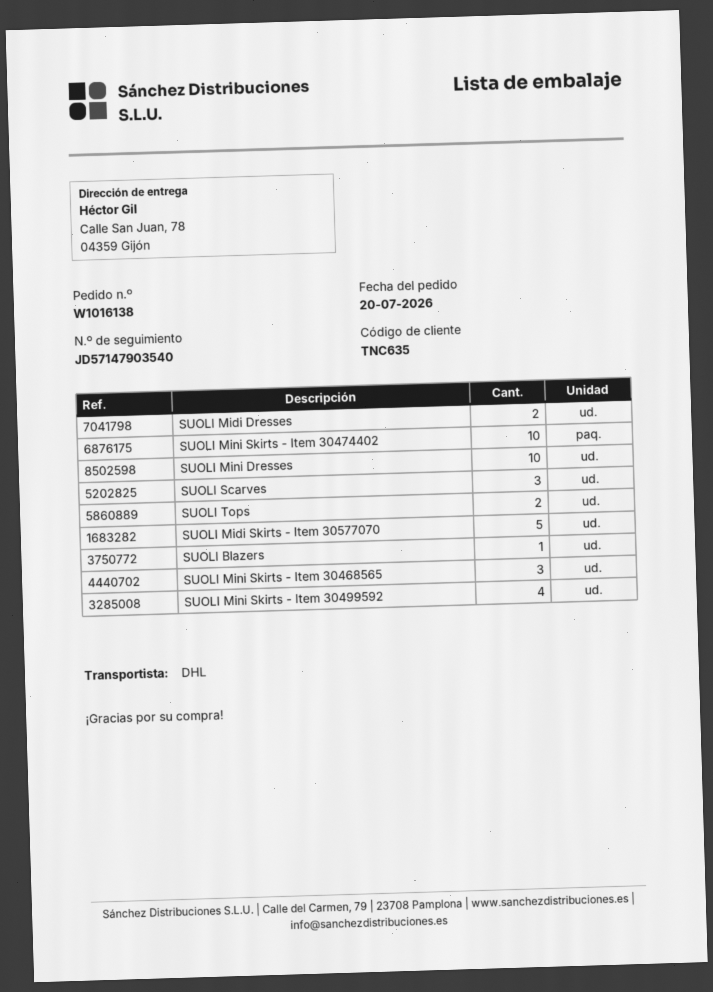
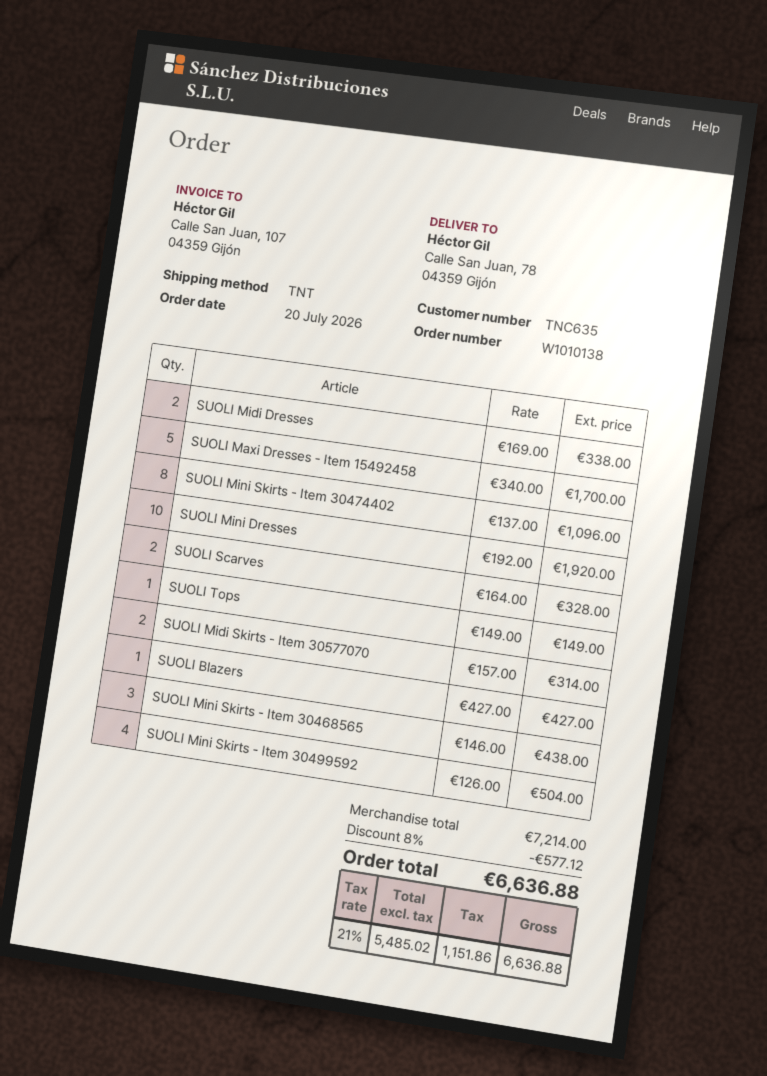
order number: W1016138 -> W1010138
shipping method: DHL -> TNT
SUOLI Mini Skirts - Item 30474402: 10 -> 8
SUOLI Scarves: 3 -> 2
SUOLI Tops: 2 -> 1
SUOLI Midi Skirts - Item 30577070: 5 -> 2
SUOLI Maxi Dresses - Item 15492458: none -> 5

